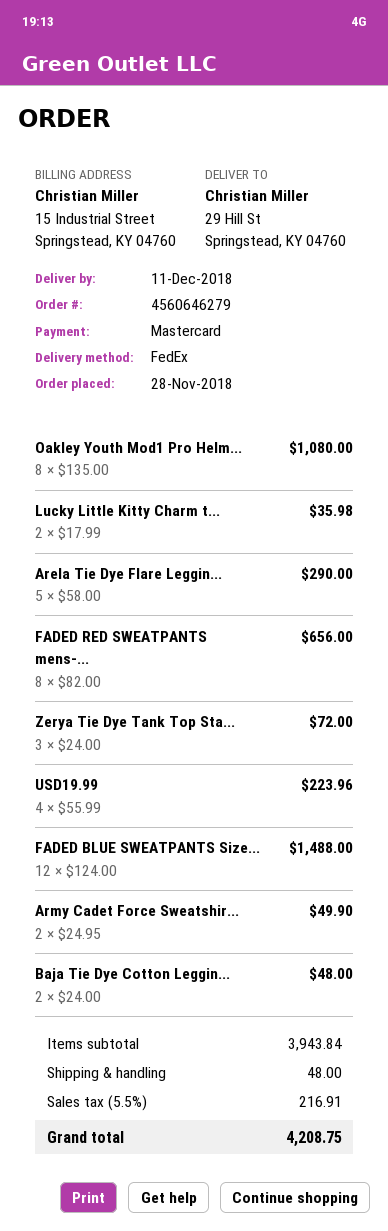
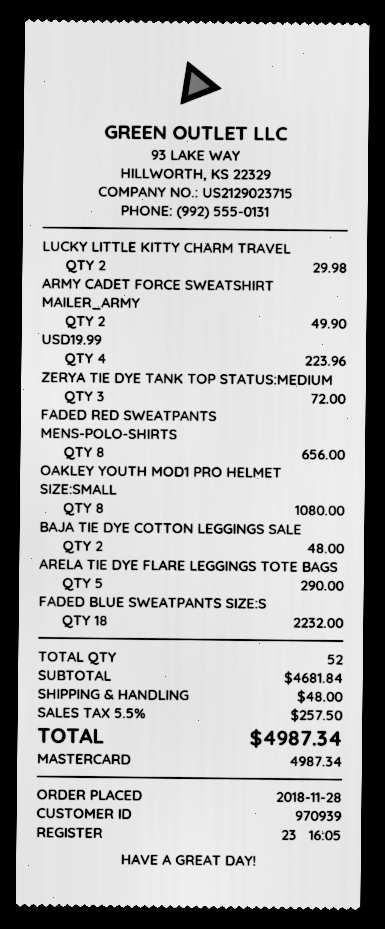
Lucky Little Kitty Charm t...: 2 for 35.98 -> 2 for 29.98
FADED BLUE SWEATPANTS Size...: 12 for 1488.00 -> 18 for 2232.00
subtotal: 3943.84 -> 4681.84
tax: 5.5% = 216.91 -> 5.5% = 257.50
total: 4208.75 -> 4987.34

